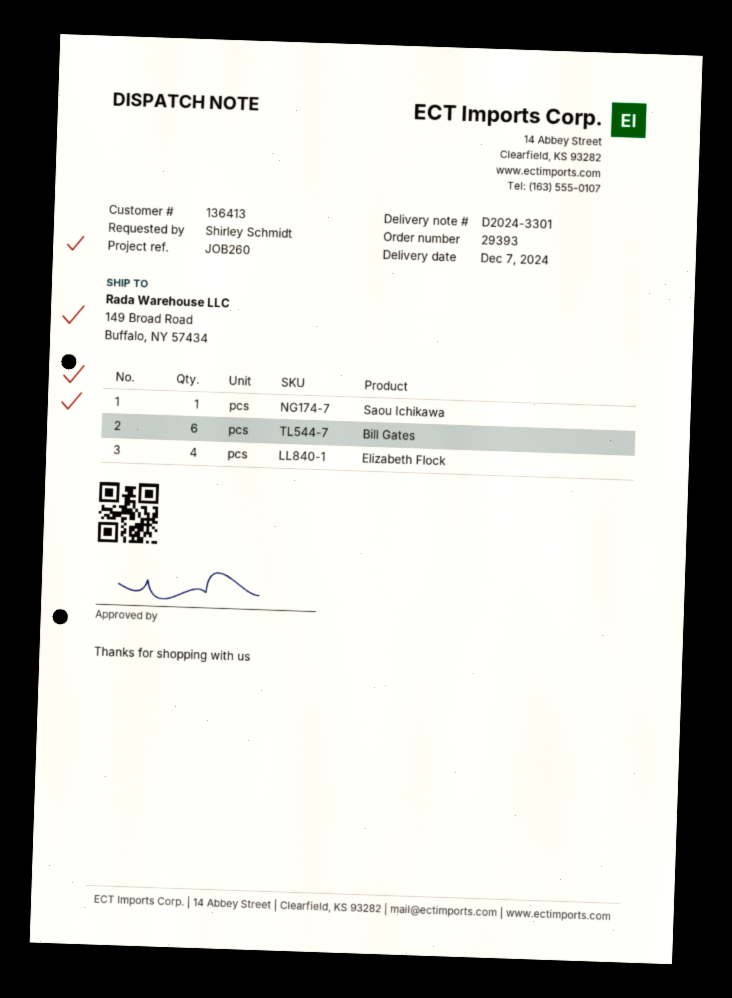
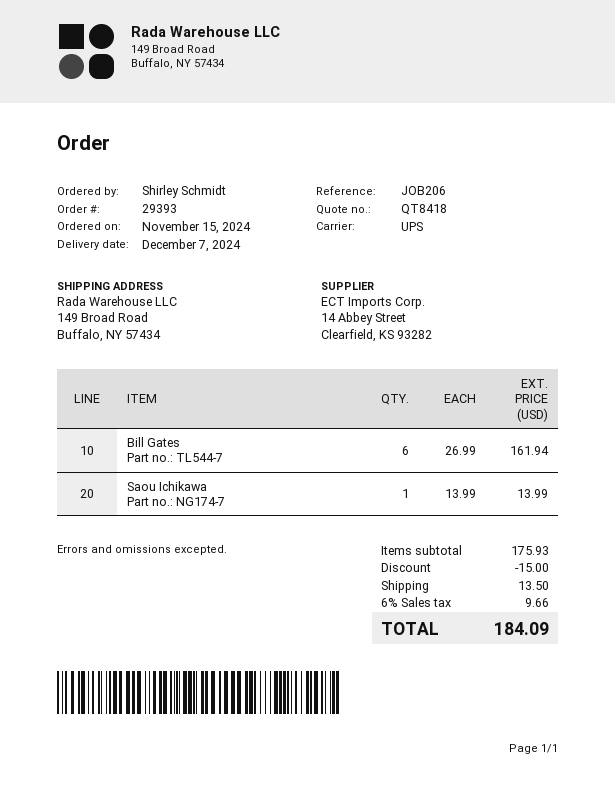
reference: JOB260 -> JOB206
Elizabeth Flock: 4 -> none

